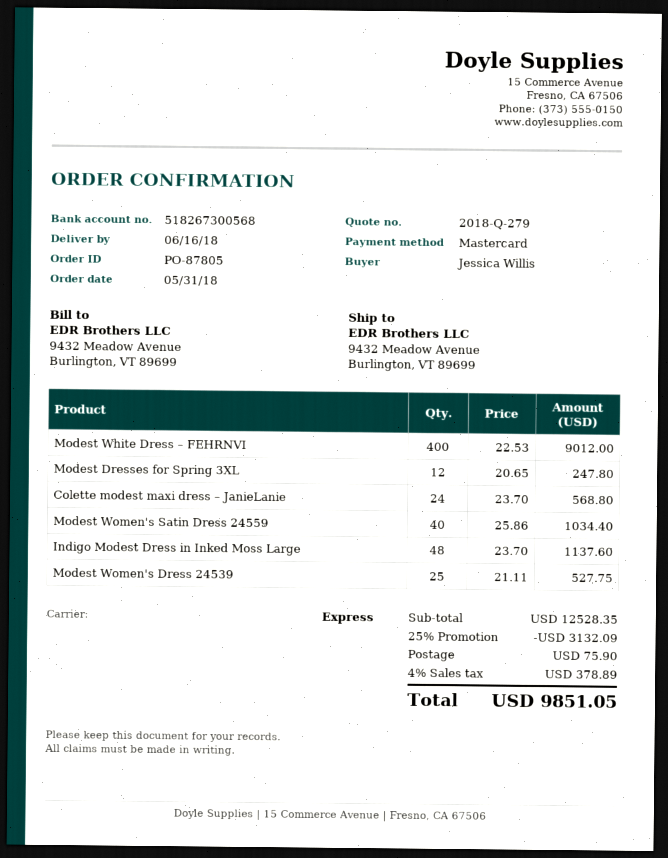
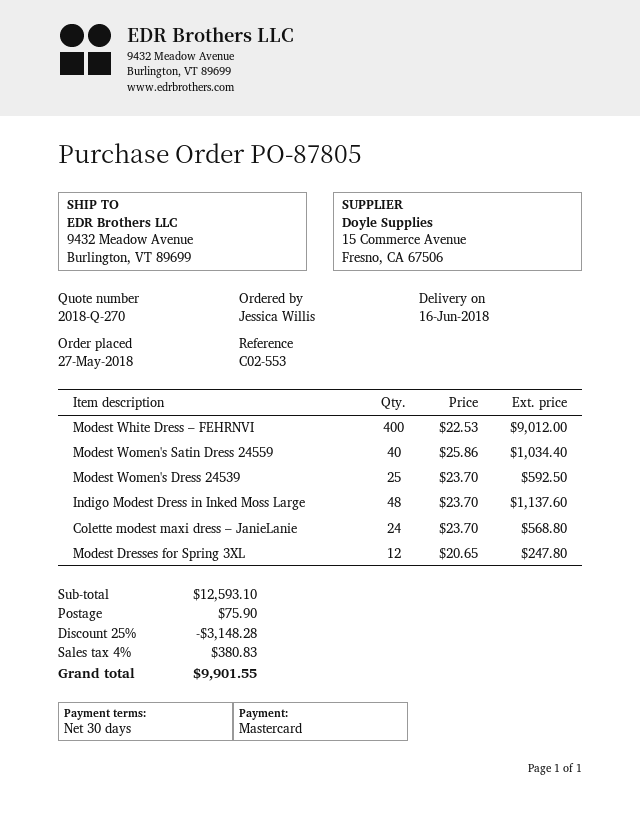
quote number: 2018-Q-279 -> 2018-Q-270
order date: 2018-05-31 -> 2018-05-27
Modest Women's Dress 24539: 25 x 21.11 = 527.75 -> 25 x 23.70 = 592.50
subtotal: 12528.35 -> 12593.10
discount: 25% = 3132.09 -> 25% = 3148.28
tax: 4% = 378.89 -> 4% = 380.83
total: 9851.05 -> 9901.55

